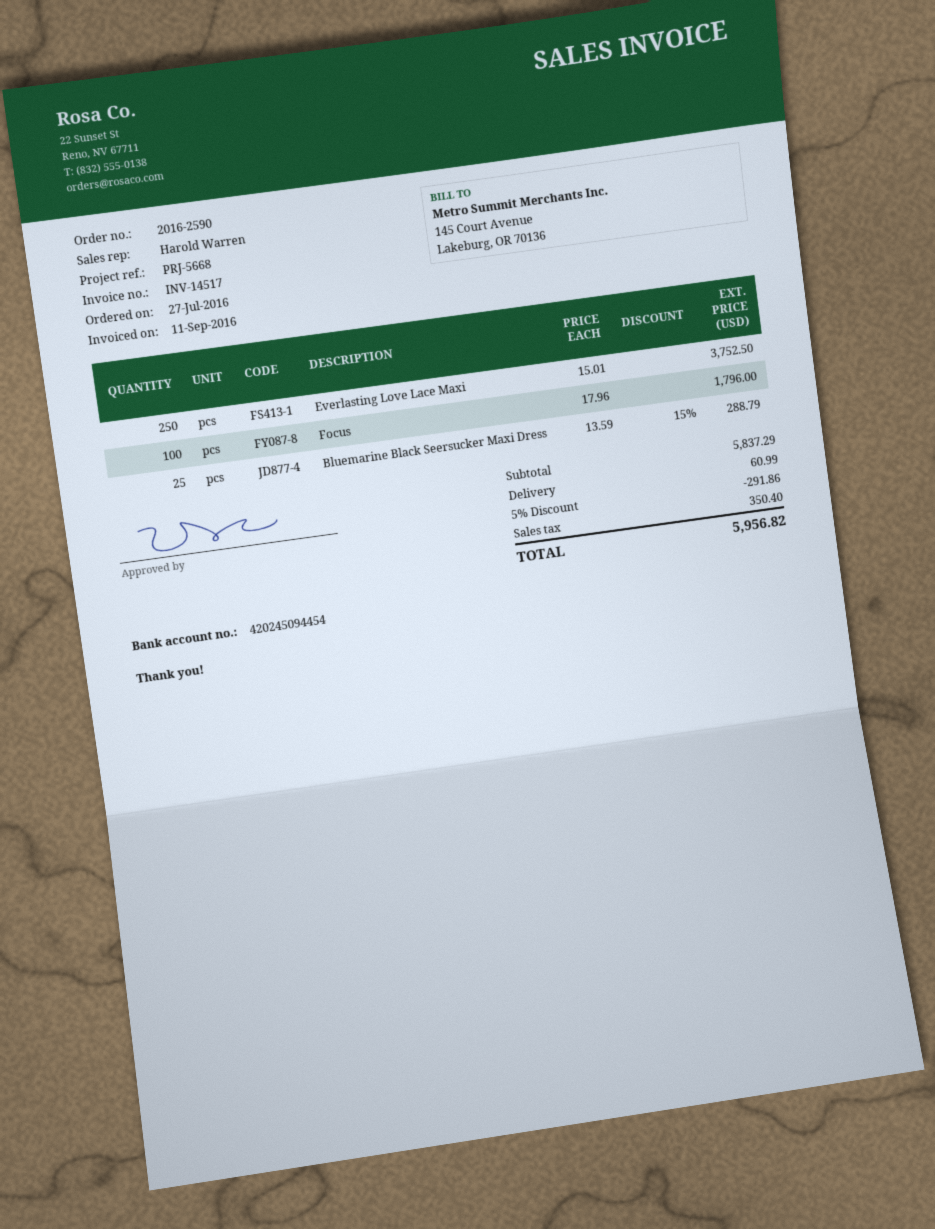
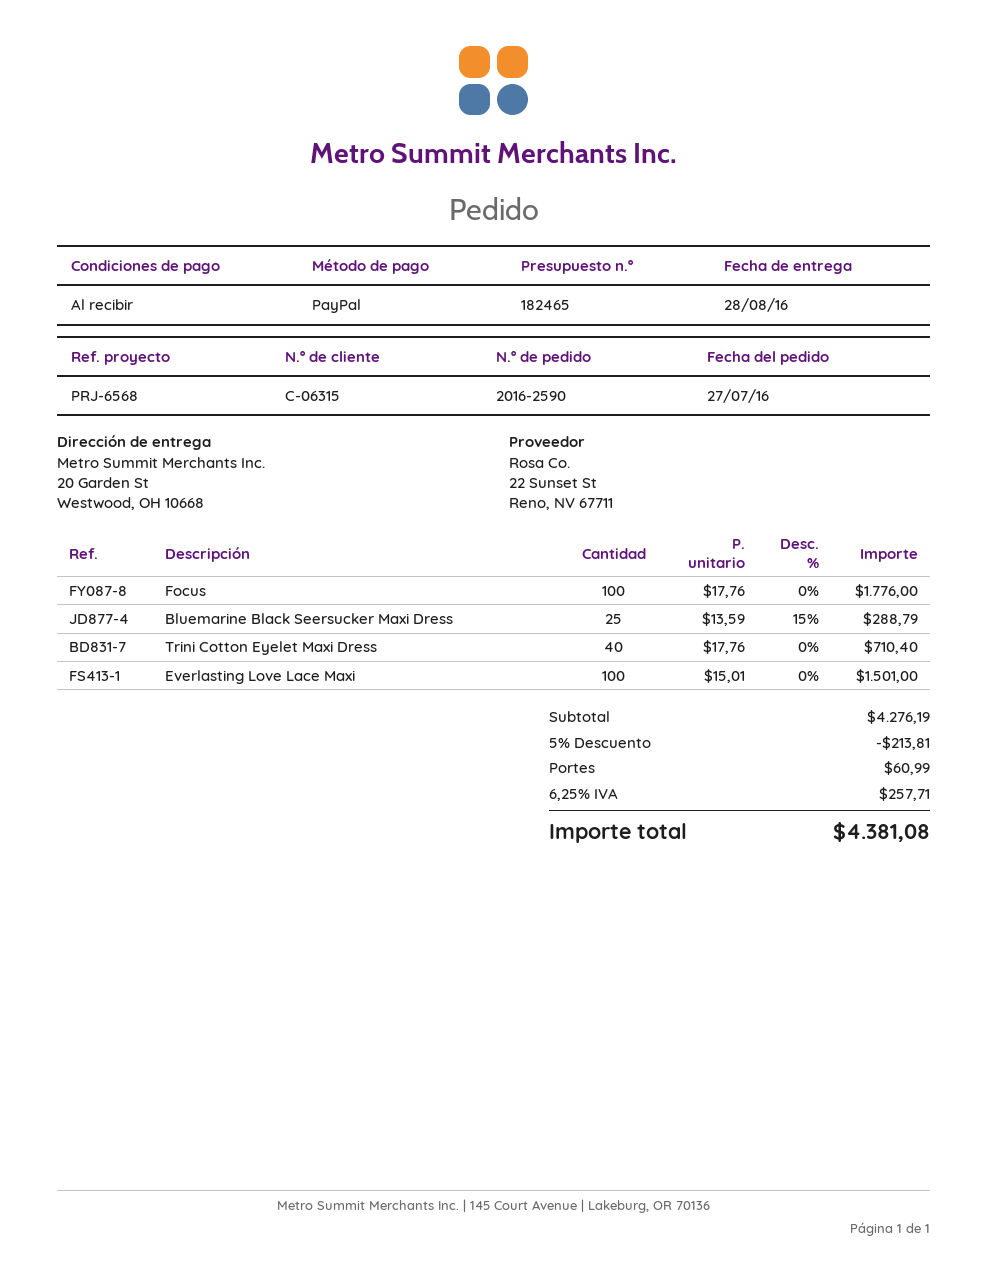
reference: PRJ-5668 -> PRJ-6568
Everlasting Love Lace Maxi: 250 x 15.01 = 3752.50 -> 100 x 15.01 = 1501.00
Focus: 100 x 17.96 = 1796.00 -> 100 x 17.76 = 1776.00
Trini Cotton Eyelet Maxi Dress: none -> 40 x 17.76 = 710.40
subtotal: 5837.29 -> 4276.19
discount: 5% = 291.86 -> 5% = 213.81
tax: 350.40 -> 257.71
total: 5956.82 -> 4381.08

